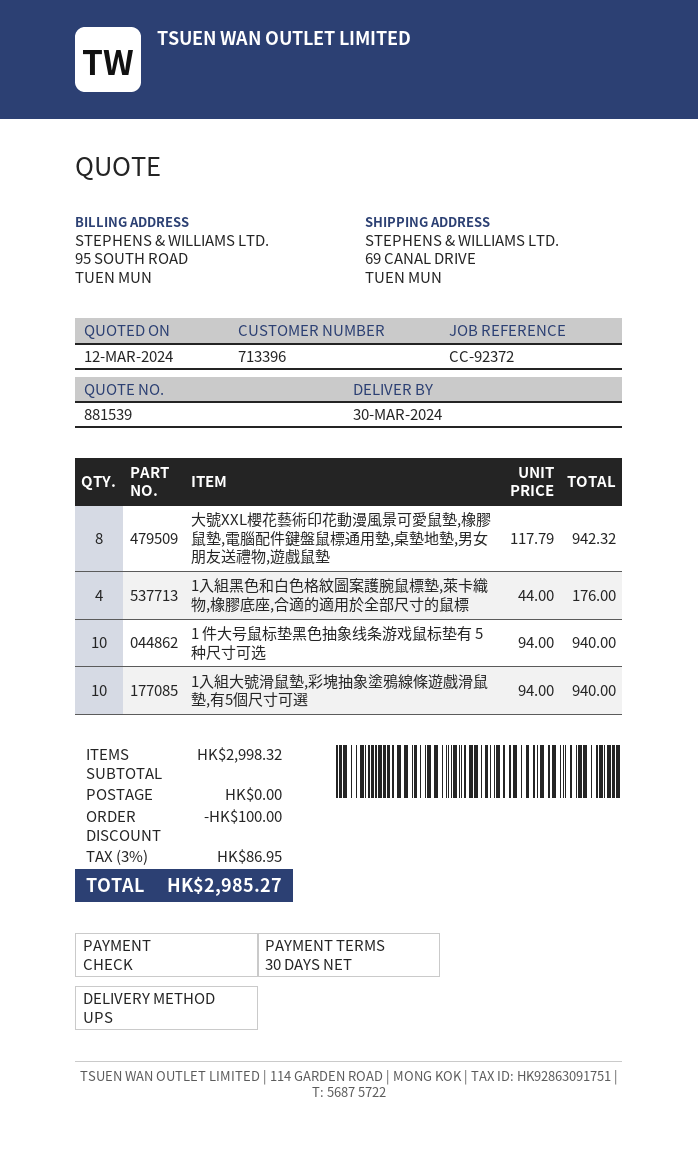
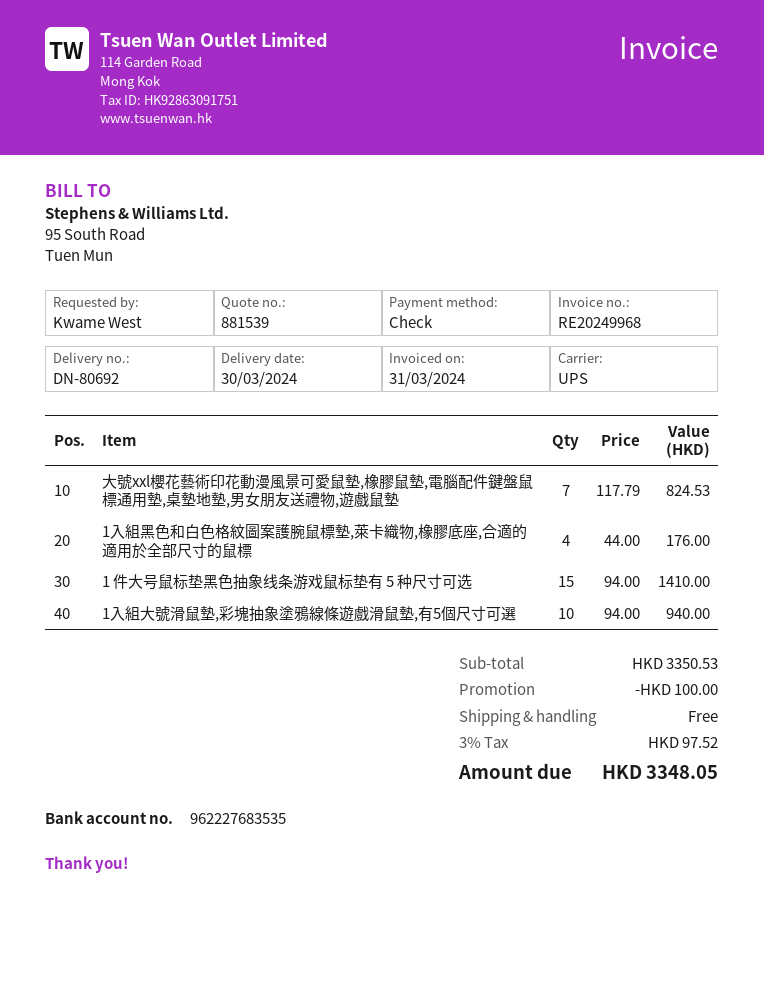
大號XXL櫻花藝術印花動漫風景可愛鼠墊,橡膠鼠墊,電腦配件鍵盤鼠標通用墊,桌墊地墊,男女朋友送禮物,遊戲鼠墊: 8 x 117.79 = 942.32 -> 7 x 117.79 = 824.53
1 件大号鼠标垫黑色抽象线条游戏鼠标垫有 5 种尺寸可选: 10 x 94.00 = 940.00 -> 15 x 94.00 = 1410.00
subtotal: 2998.32 -> 3350.53
tax: 3% = 86.95 -> 3% = 97.52
total: 2985.27 -> 3348.05

